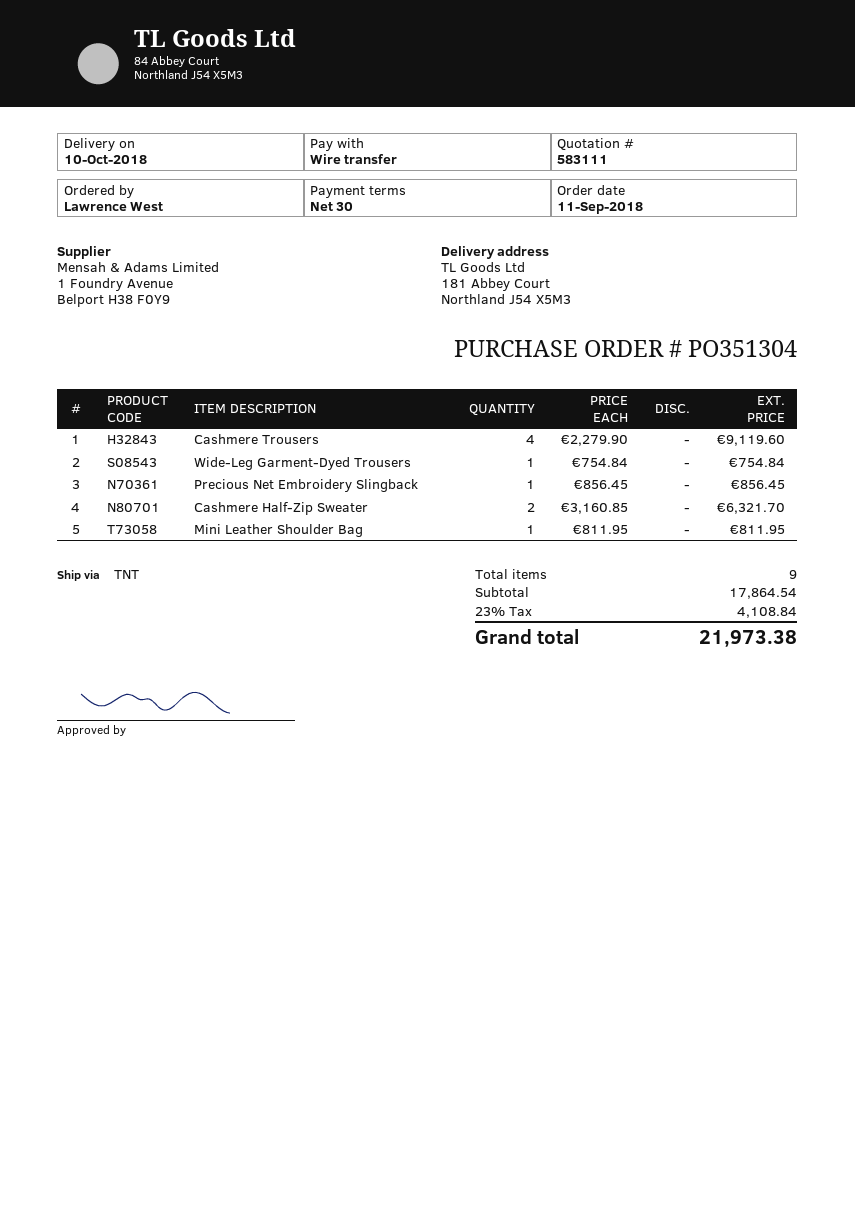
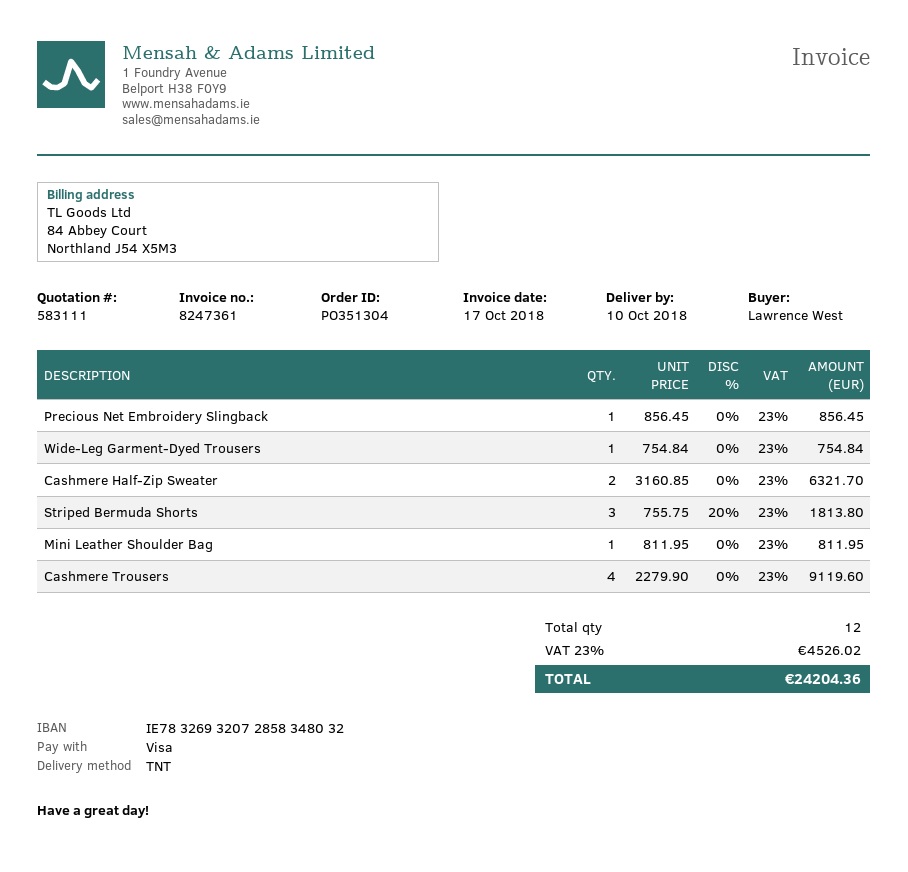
payment method: bank transfer -> Visa
Striped Bermuda Shorts: none -> 3 x 755.75 - 20% = 1813.80
total quantity: 9 -> 12
tax: 23% = 4108.84 -> 23% = 4526.02
total: 21973.38 -> 24204.36

